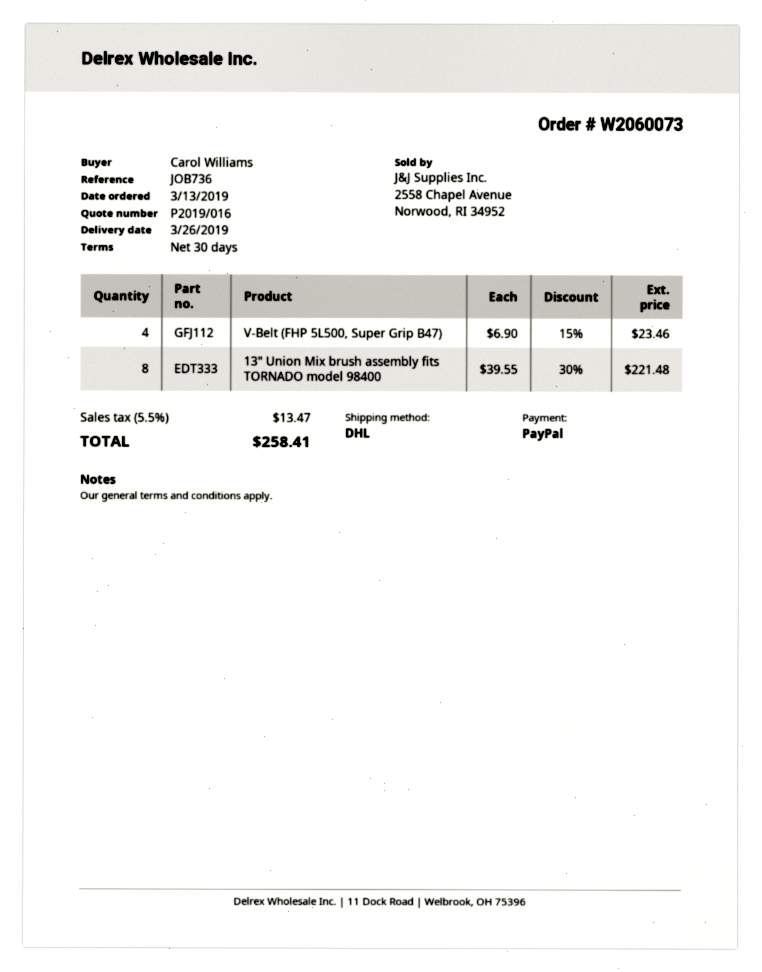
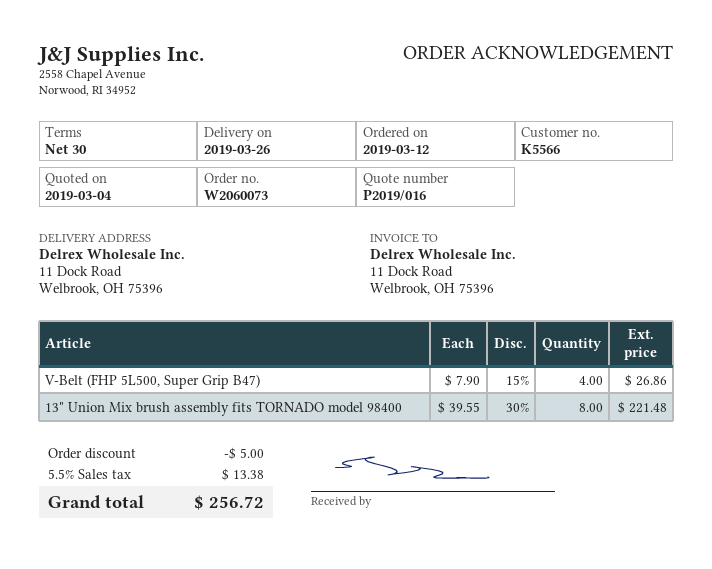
order date: 2019-03-13 -> 2019-03-12
V-Belt (FHP 5L500, Super Grip B47): 4 x 6.90 - 15% = 23.46 -> 4 x 7.90 - 15% = 26.86
discount: none -> 5.00
tax: 5.5% = 13.47 -> 5.5% = 13.38
total: 258.41 -> 256.72

